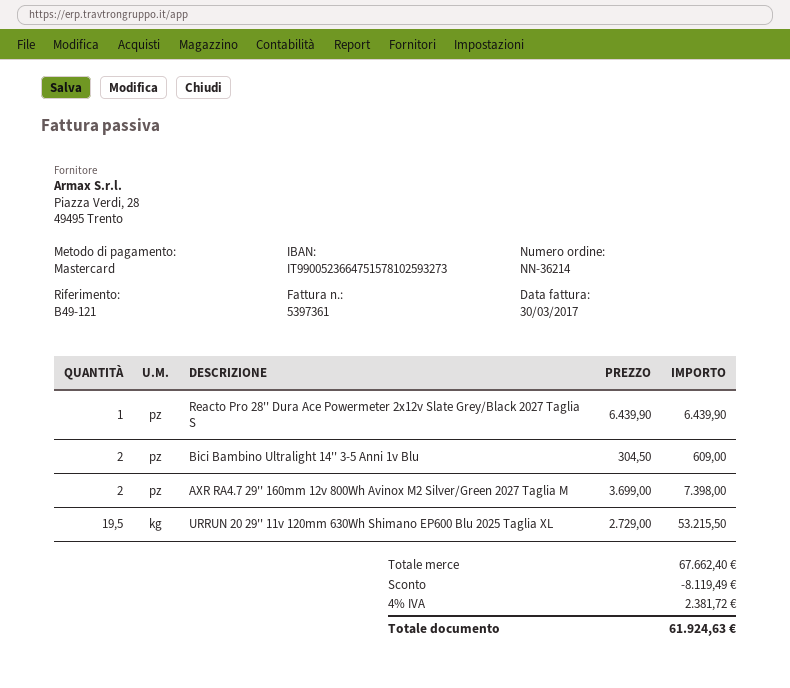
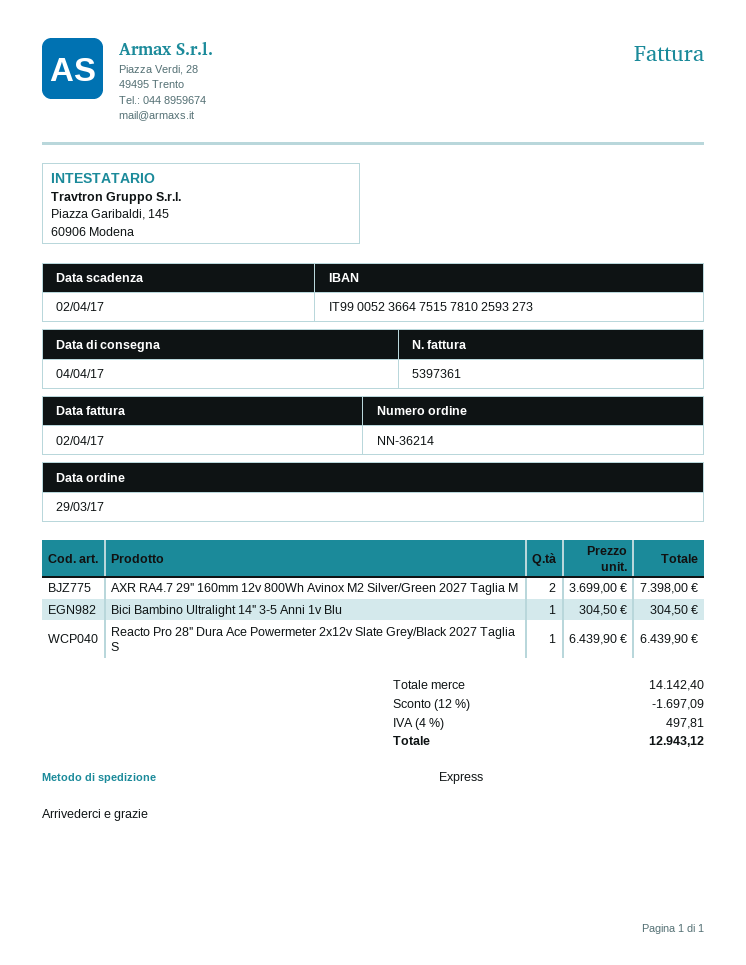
invoice date: 2017-03-30 -> 2017-04-02
Bici Bambino Ultralight 14'' 3-5 Anni 1v Blu: 2 x 304.50 = 609.00 -> 1 x 304.50 = 304.50
URRUN 20 29'' 11v 120mm 630Wh Shimano EP600 Blu 2025 Taglia XL: 19.5 x 2729.00 = 53215.50 -> none
subtotal: 67662.40 -> 14142.40
discount: 8119.49 -> 1697.09
tax: 4% = 2381.72 -> 4% = 497.81
total: 61924.63 -> 12943.12

